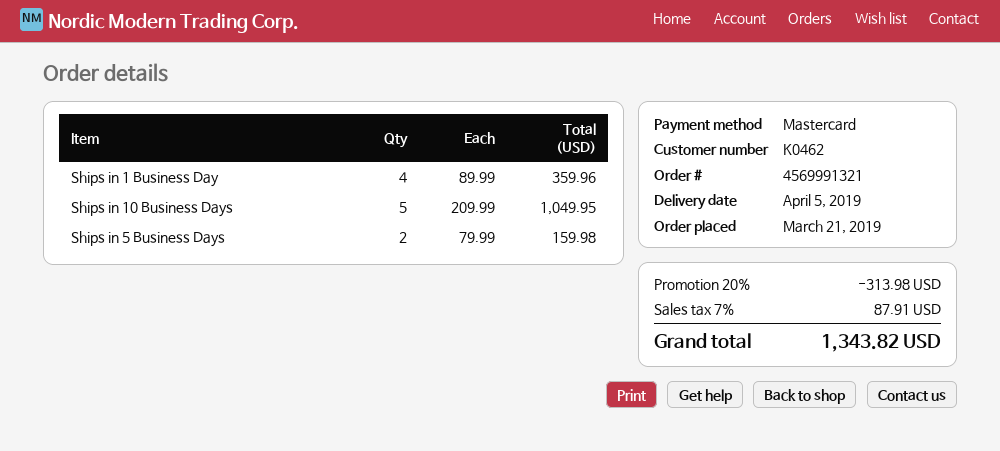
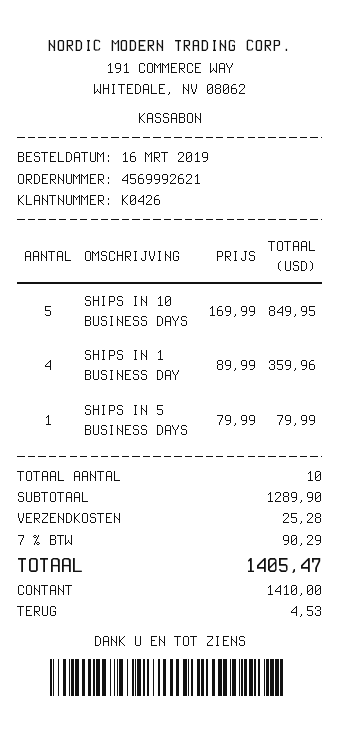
order number: 4569991321 -> 4569992621
order date: 2019-03-21 -> 2019-03-16
customer number: K0462 -> K0426
payment method: Mastercard -> cash
Ships in 10 Business Days: 5 x 209.99 = 1049.95 -> 5 x 169.99 = 849.95
Ships in 5 Business Days: 2 x 79.99 = 159.98 -> 1 x 79.99 = 79.99
discount: 20% = 313.98 -> none
shipping: none -> 25.28
tax: 7% = 87.91 -> 7% = 90.29
total: 1343.82 -> 1405.47

